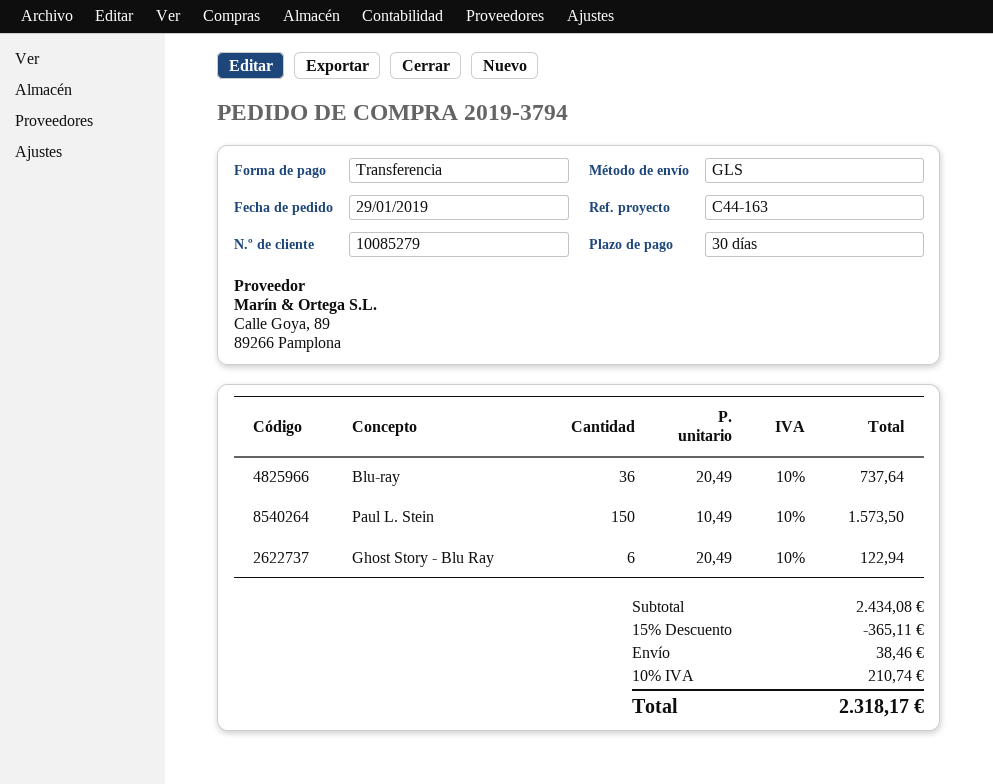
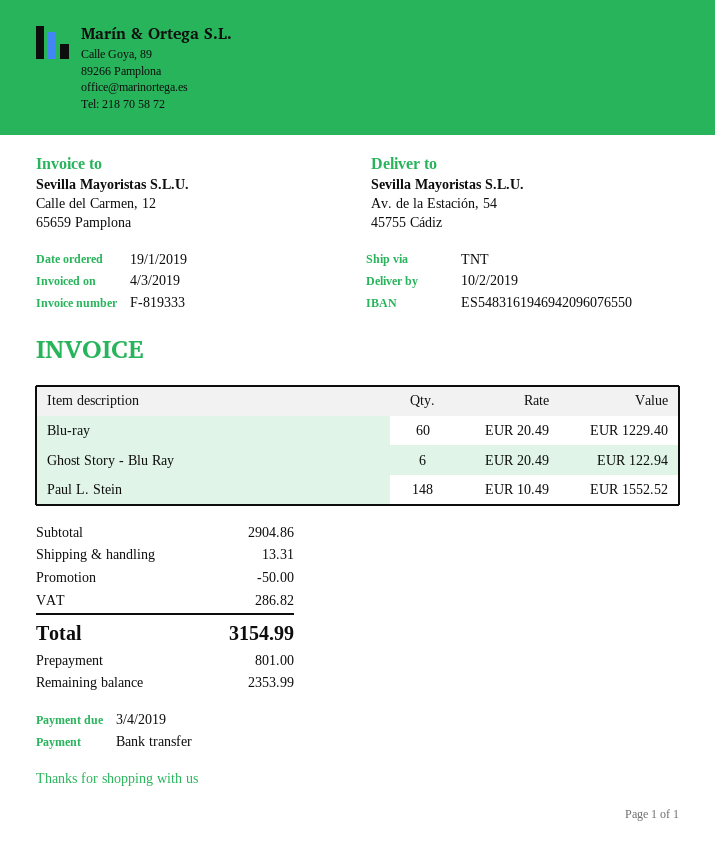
order date: 2019-01-29 -> 2019-01-19
shipping method: GLS -> TNT
Blu-ray: 36 x 20.49 = 737.64 -> 60 x 20.49 = 1229.40
Paul L. Stein: 150 x 10.49 = 1573.50 -> 148 x 10.49 = 1552.52
subtotal: 2434.08 -> 2904.86
discount: 365.11 -> 50.00
shipping: 38.46 -> 13.31
tax: 210.74 -> 286.82
total: 2318.17 -> 3154.99

